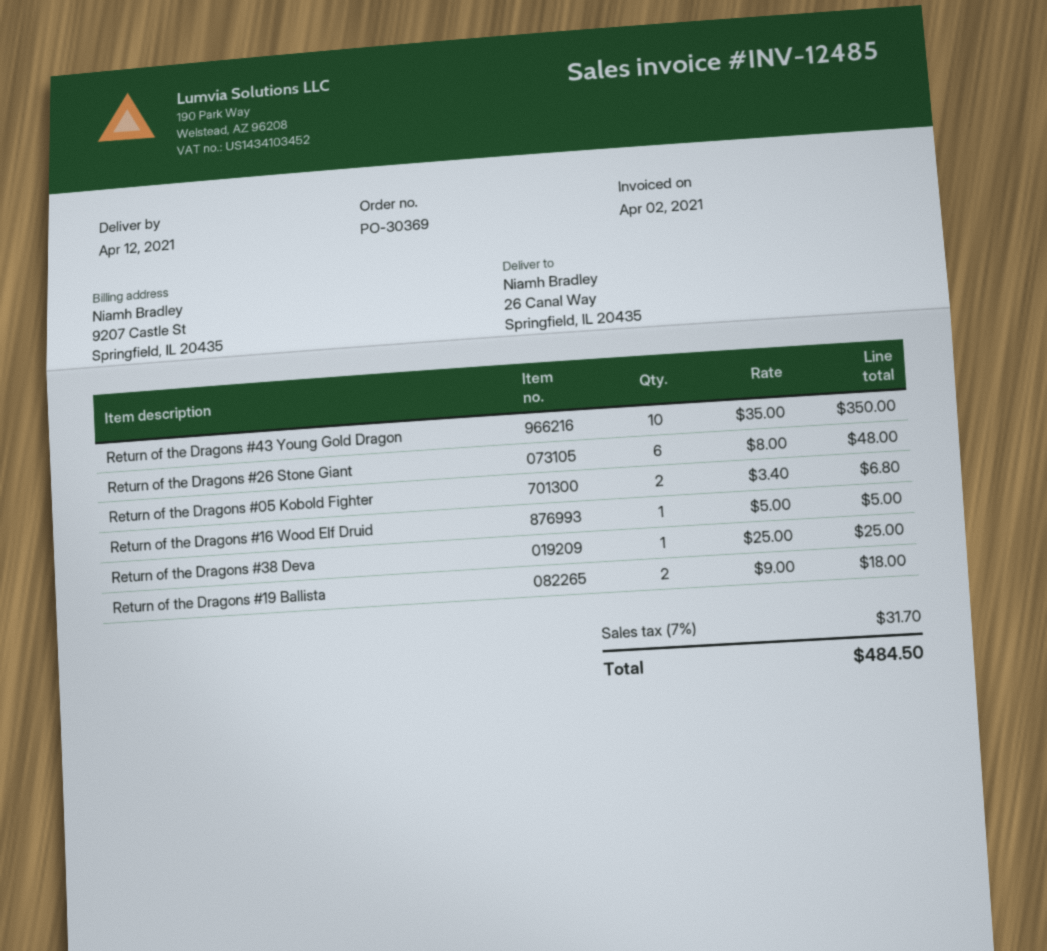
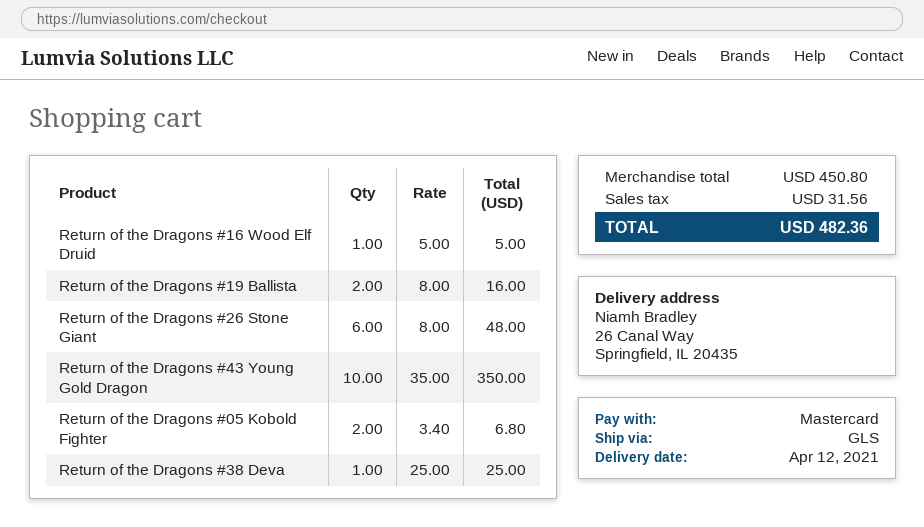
Return of the Dragons #19 Ballista: 2 x 9.00 = 18.00 -> 2 x 8.00 = 16.00
tax: 31.70 -> 31.56
total: 484.50 -> 482.36

